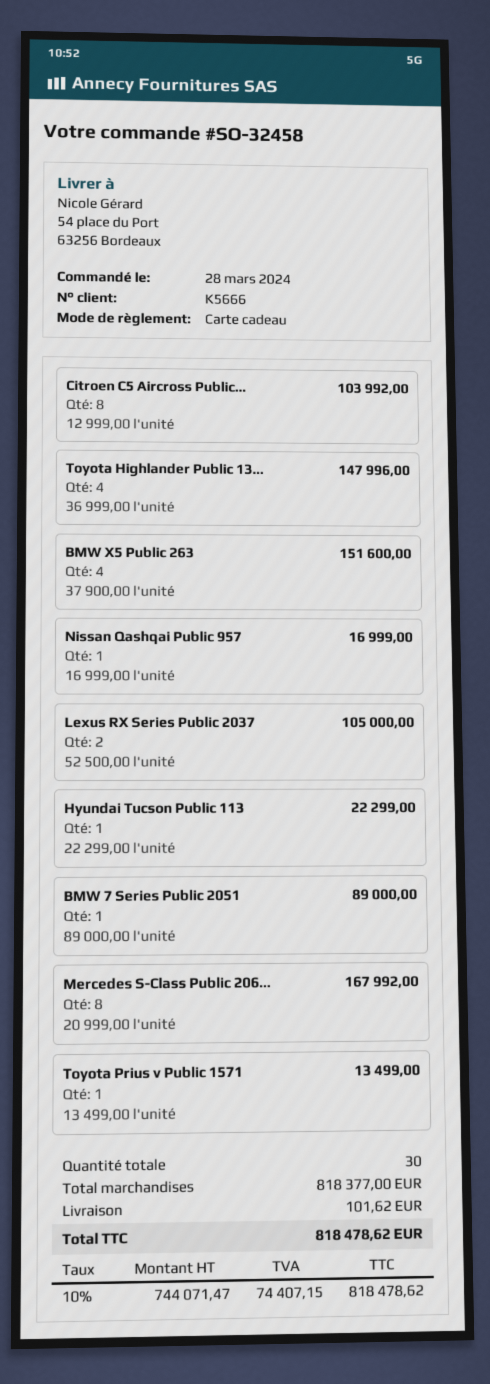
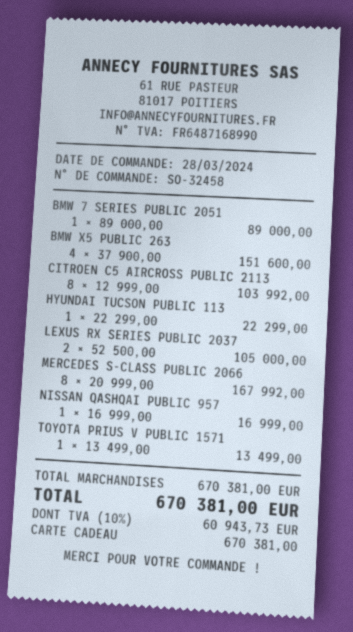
Toyota Highlander Public 13...: 4 x 36999.00 = 147996.00 -> none
subtotal: 818377.00 -> 670381.00
shipping: 101.62 -> none
tax: 10% = 74407.15 -> 10% = 60943.73
total: 818478.62 -> 670381.00

